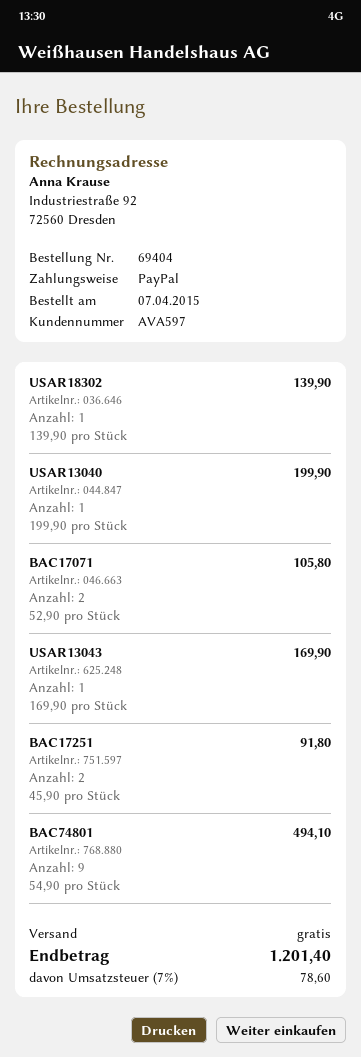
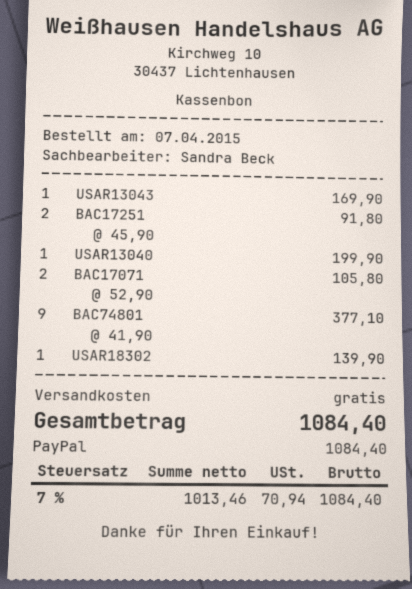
BAC74801: 9 x 54.90 = 494.10 -> 9 x 41.90 = 377.10
tax: 7% = 78.60 -> 7% = 70.94
total: 1201.40 -> 1084.40

